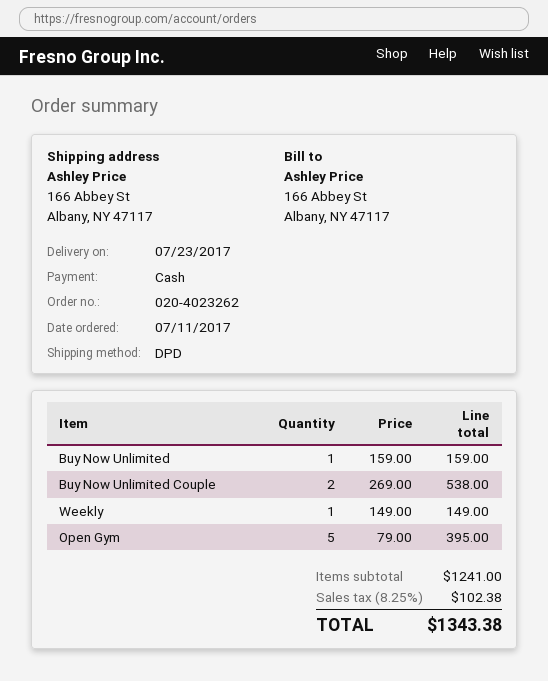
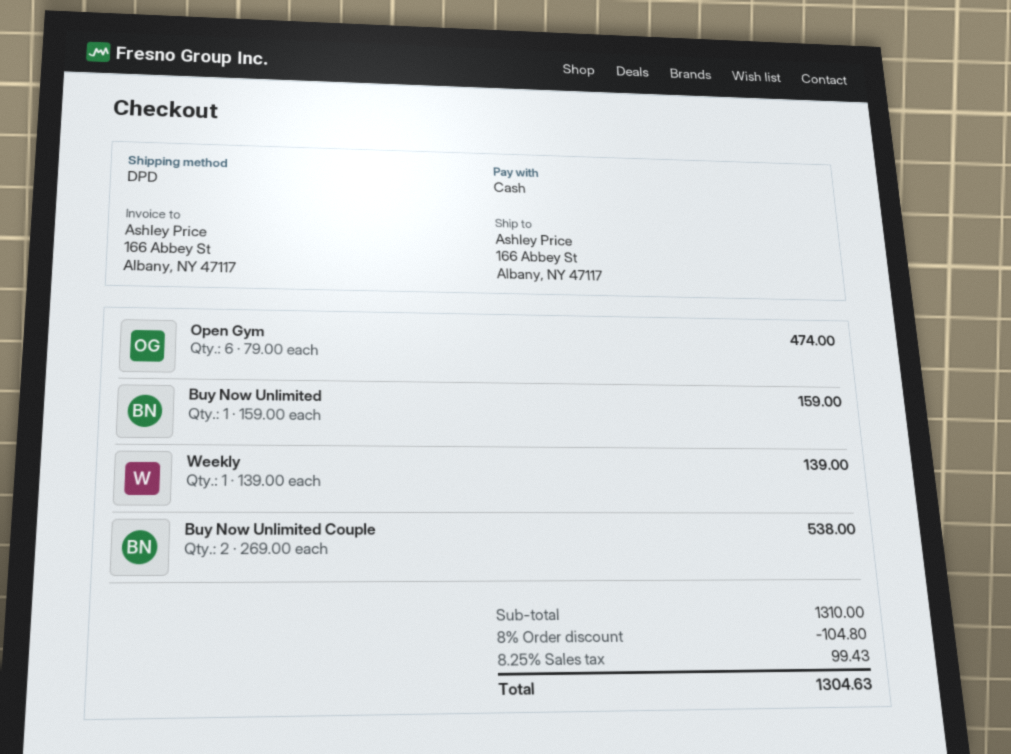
Weekly: 1 x 149.00 = 149.00 -> 1 x 139.00 = 139.00
Open Gym: 5 x 79.00 = 395.00 -> 6 x 79.00 = 474.00
subtotal: 1241.00 -> 1310.00
discount: none -> 8% = 104.80
tax: 8.25% = 102.38 -> 8.25% = 99.43
total: 1343.38 -> 1304.63

